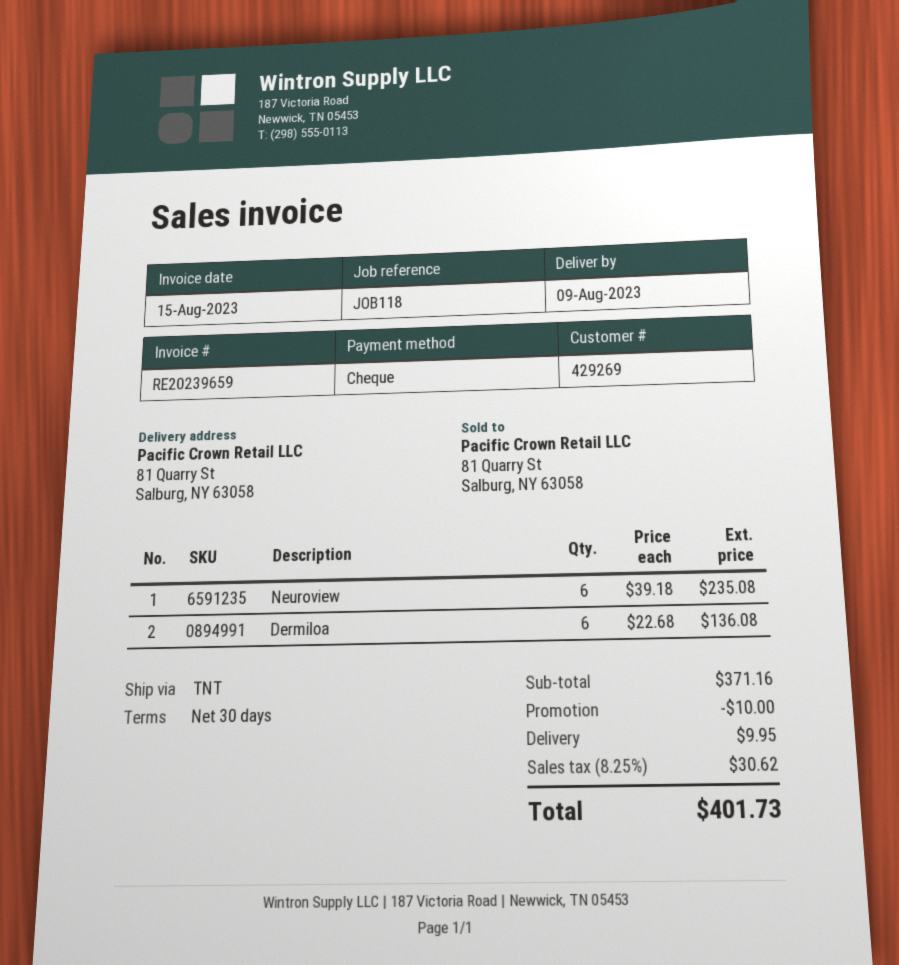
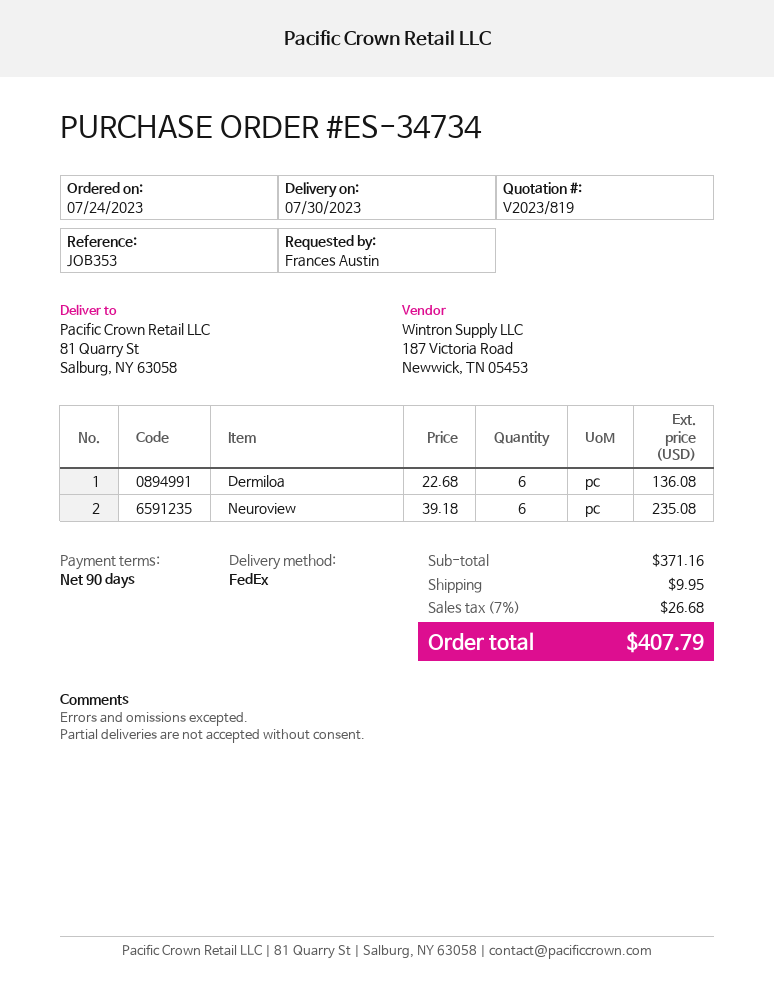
delivery date: 2023-08-09 -> 2023-07-30
payment terms: 30 days -> 90 days
reference: JOB118 -> JOB353
shipping method: TNT -> FedEx
discount: 10.00 -> none
tax: 8.25% = 30.62 -> 7% = 26.68
total: 401.73 -> 407.79

